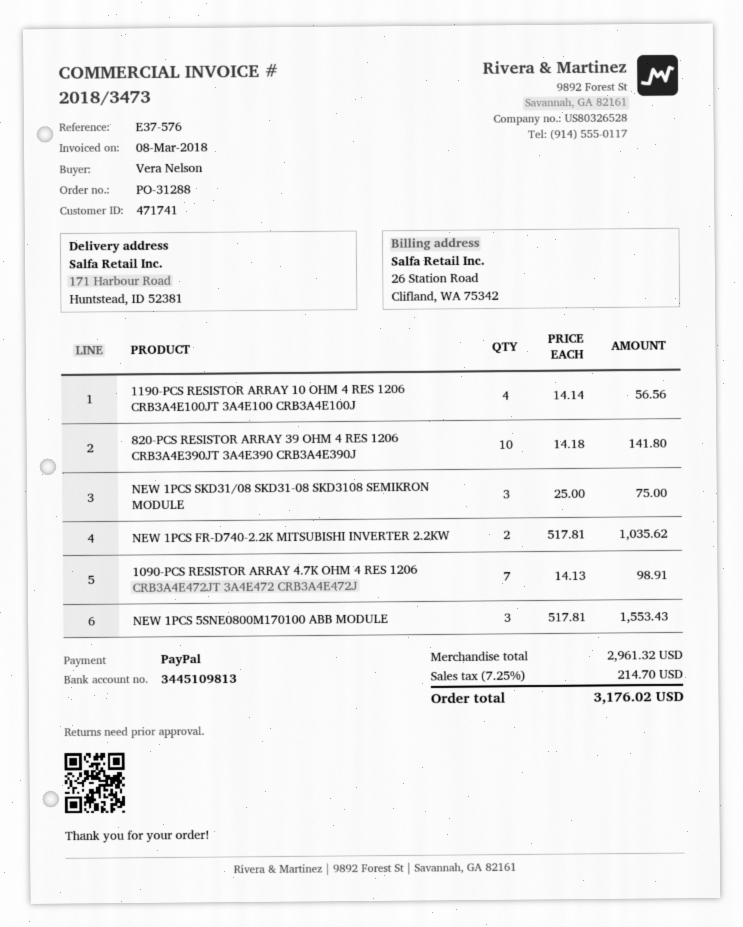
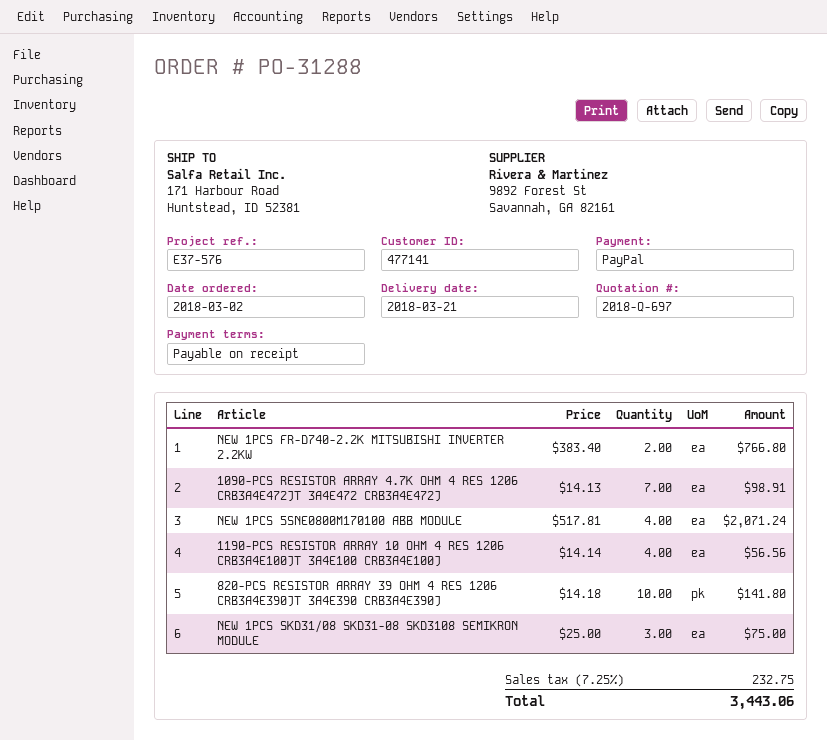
customer number: 471741 -> 477141
NEW 1PCS FR-D740-2.2K MITSUBISHI INVERTER 2.2KW: 2 x 517.81 = 1035.62 -> 2 x 383.40 = 766.80
NEW 1PCS 5SNE0800M170100 ABB MODULE: 3 x 517.81 = 1553.43 -> 4 x 517.81 = 2071.24
tax: 7.25% = 214.70 -> 7.25% = 232.75
total: 3176.02 -> 3443.06

